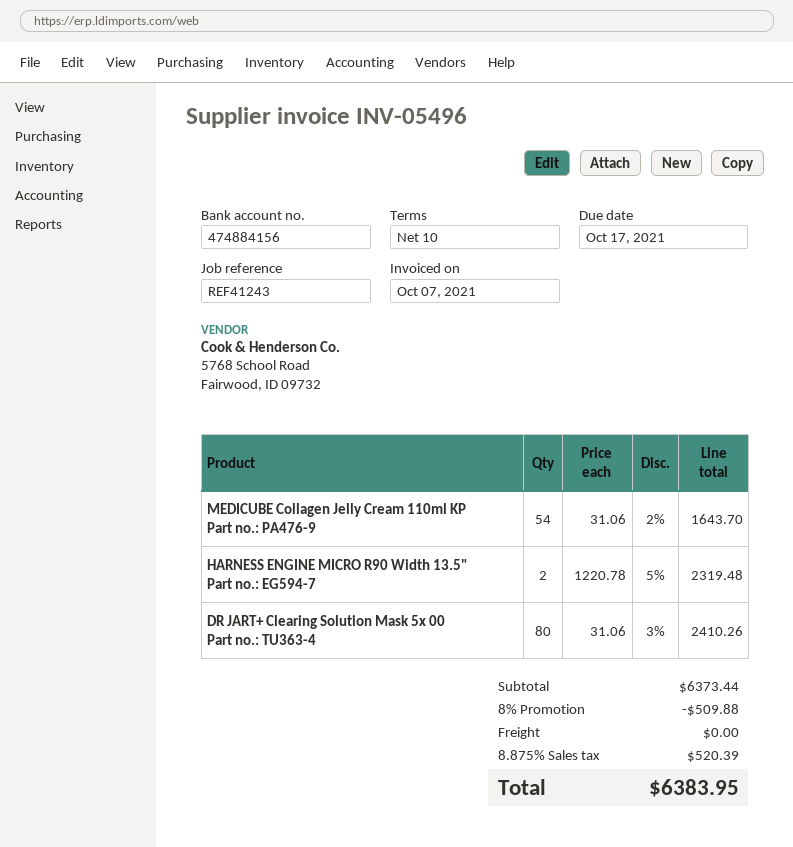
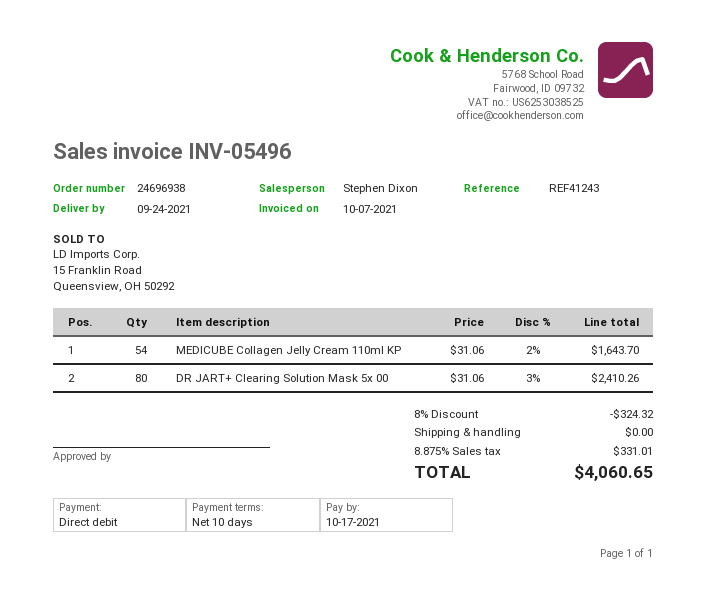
HARNESS ENGINE MICRO R90 Width 13.5": 2 x 1220.78 - 5% = 2319.48 -> none
discount: 8% = 509.88 -> 8% = 324.32
tax: 8.875% = 520.39 -> 8.875% = 331.01
total: 6383.95 -> 4060.65

